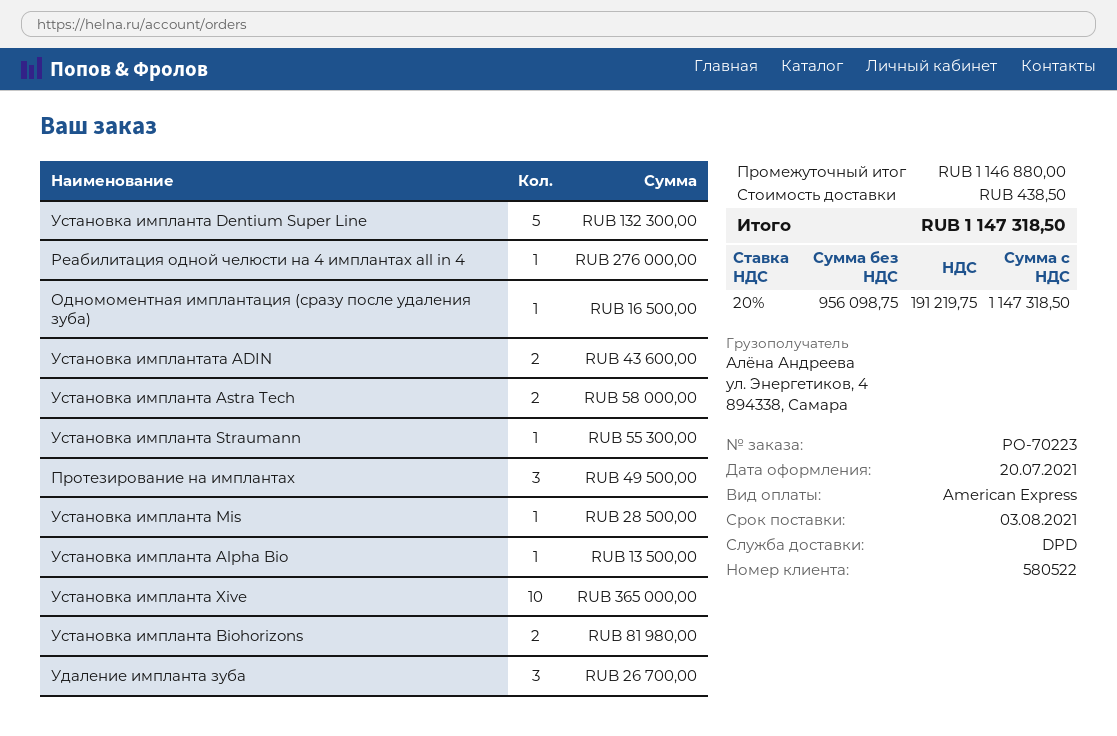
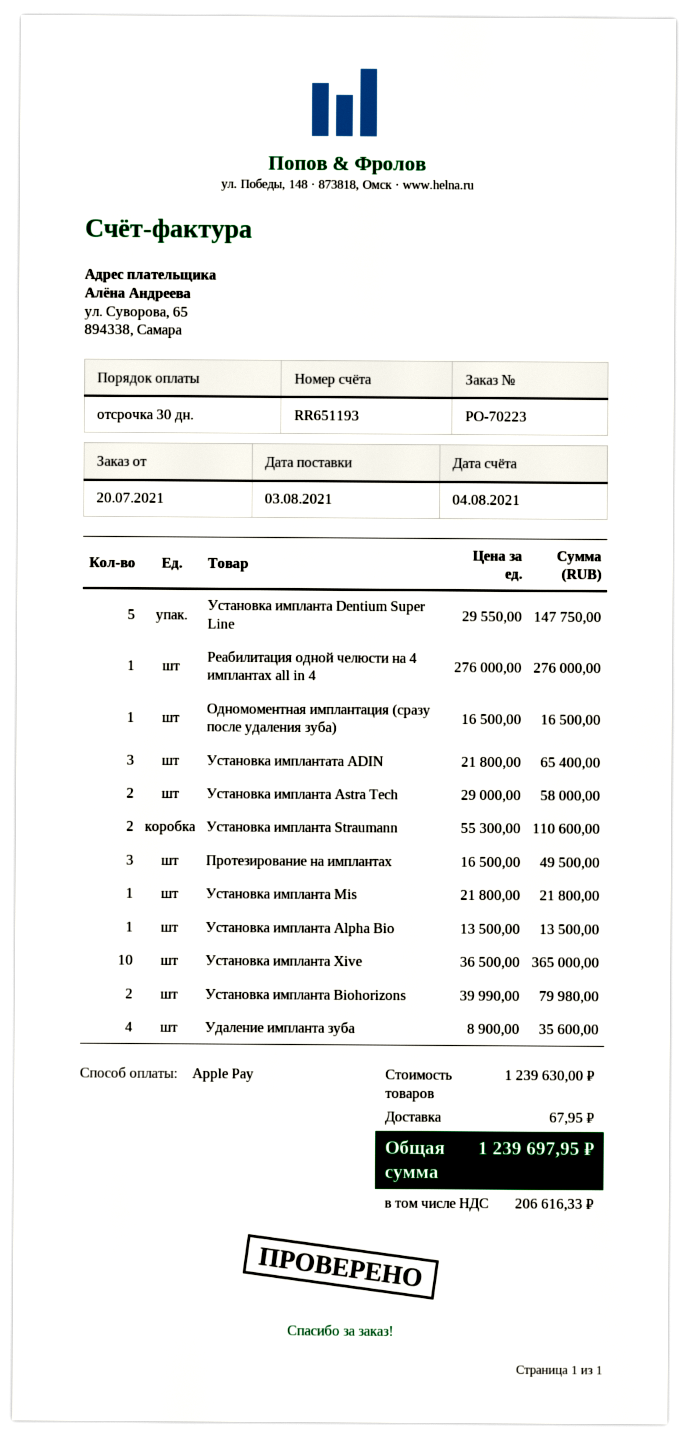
payment method: American Express -> Apple Pay
Установка импланта Dentium Super Line: 5 for 132300.00 -> 5 for 147750.00
Установка имплантата ADIN: 2 for 43600.00 -> 3 for 65400.00
Установка импланта Straumann: 1 for 55300.00 -> 2 for 110600.00
Установка импланта Mis: 1 for 28500.00 -> 1 for 21800.00
Установка импланта Biohorizons: 2 for 81980.00 -> 2 for 79980.00
Удаление импланта зуба: 3 for 26700.00 -> 4 for 35600.00
subtotal: 1146880.00 -> 1239630.00
shipping: 438.50 -> 67.95
tax: 191219.75 -> 206616.33
total: 1147318.50 -> 1239697.95

